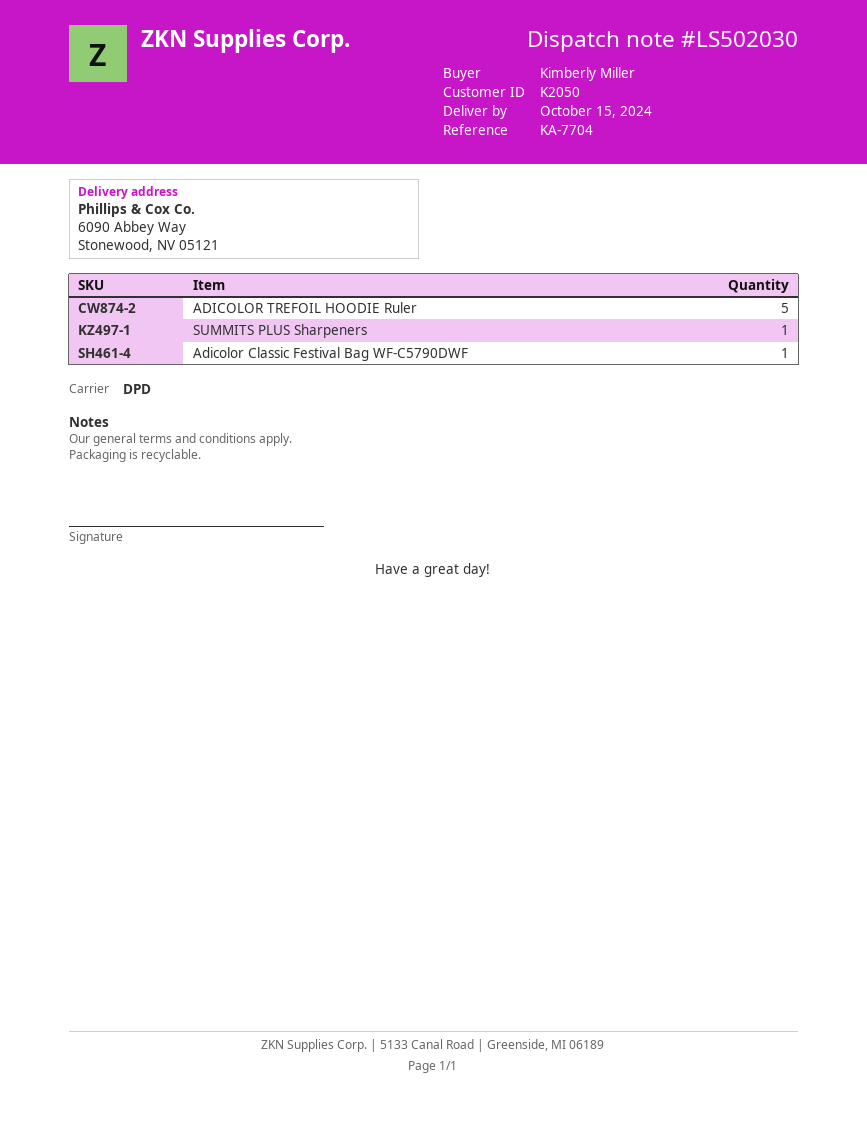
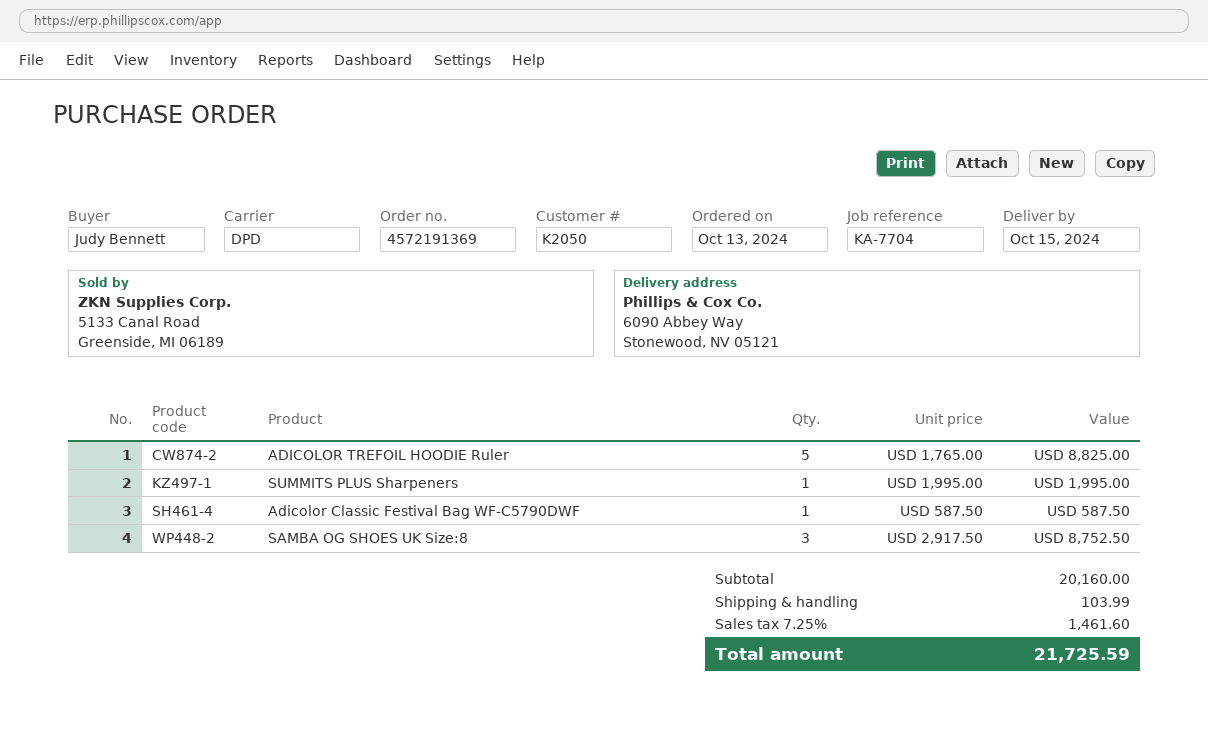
ordered by: Kimberly Miller -> Judy Bennett
SAMBA OG SHOES UK Size:8: none -> 3

